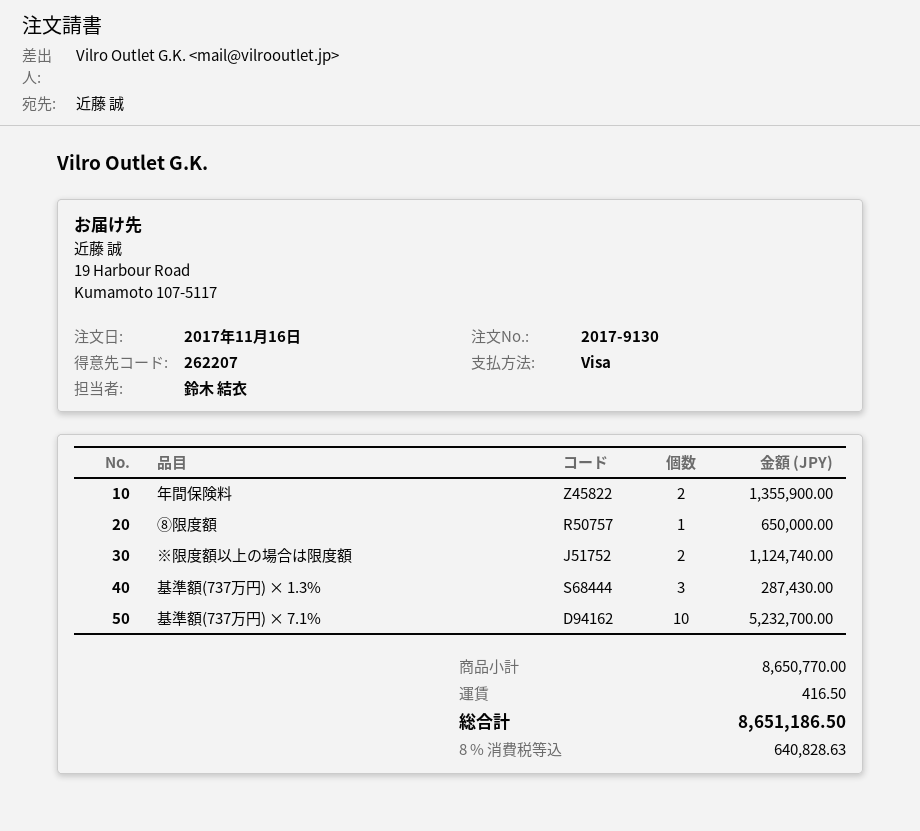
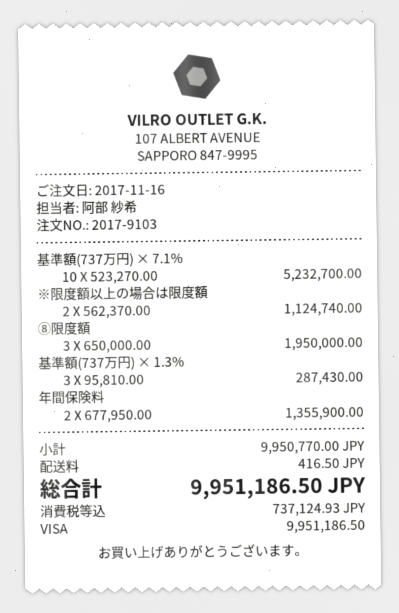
order number: 2017-9130 -> 2017-9103
sales rep: 鈴木 結衣 -> 阿部 紗希
⑧限度額: 1 for 650000.00 -> 3 for 1950000.00
subtotal: 8650770.00 -> 9950770.00
tax: 640828.63 -> 737124.93
total: 8651186.50 -> 9951186.50

